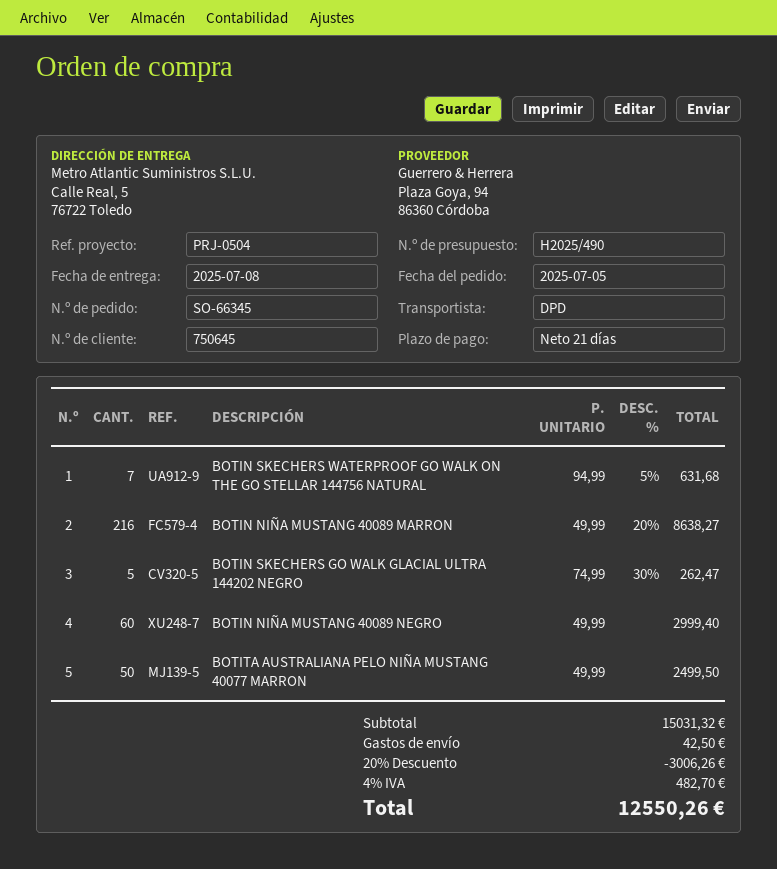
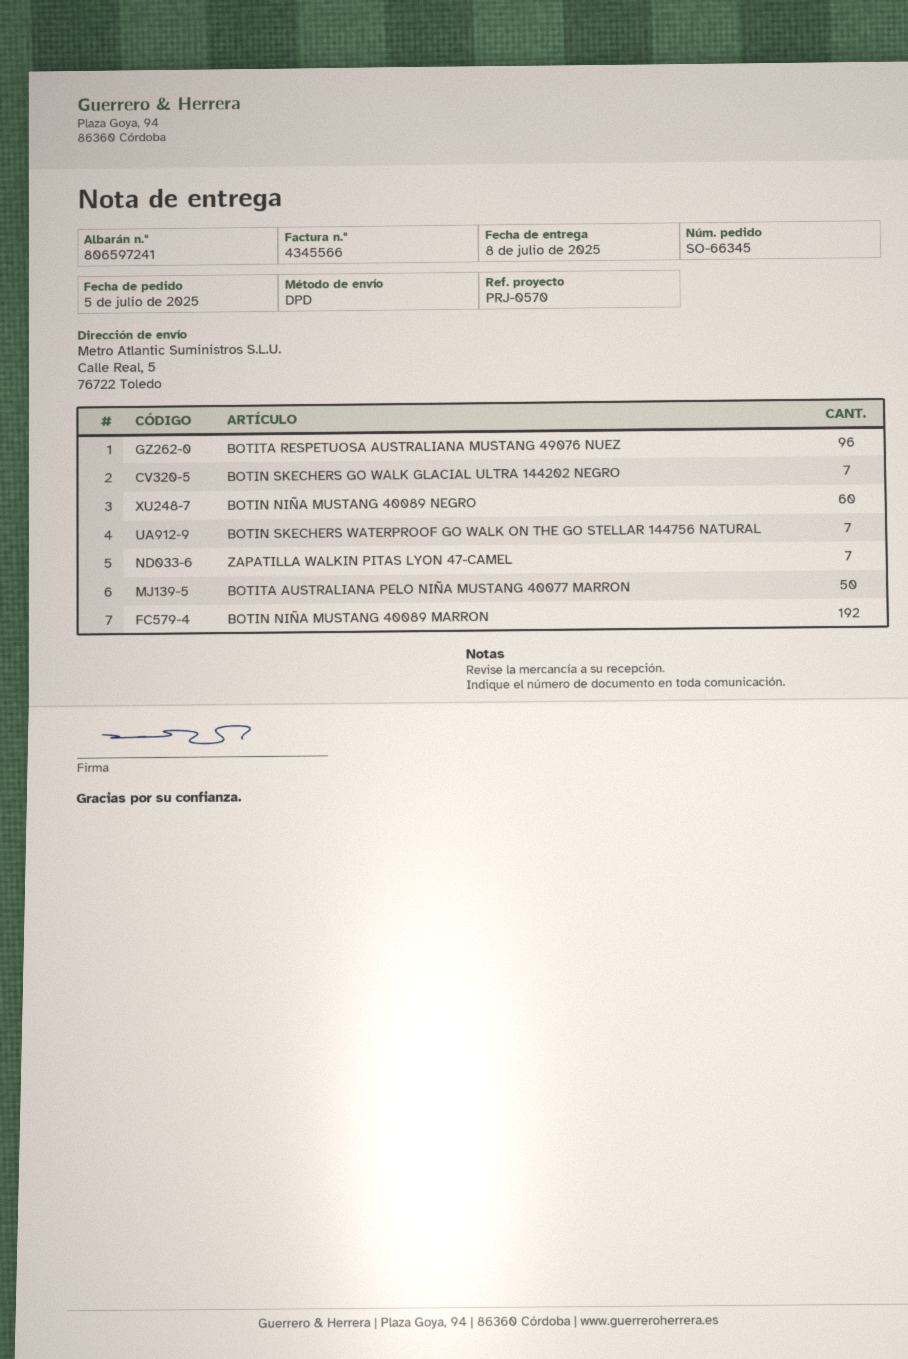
reference: PRJ-0504 -> PRJ-0570
BOTIN NIÑA MUSTANG 40089 MARRON: 216 -> 192
BOTIN SKECHERS GO WALK GLACIAL ULTRA 144202 NEGRO: 5 -> 7
BOTITA RESPETUOSA AUSTRALIANA MUSTANG 49076 NUEZ: none -> 96
ZAPATILLA WALKIN PITAS LYON 47-CAMEL: none -> 7

